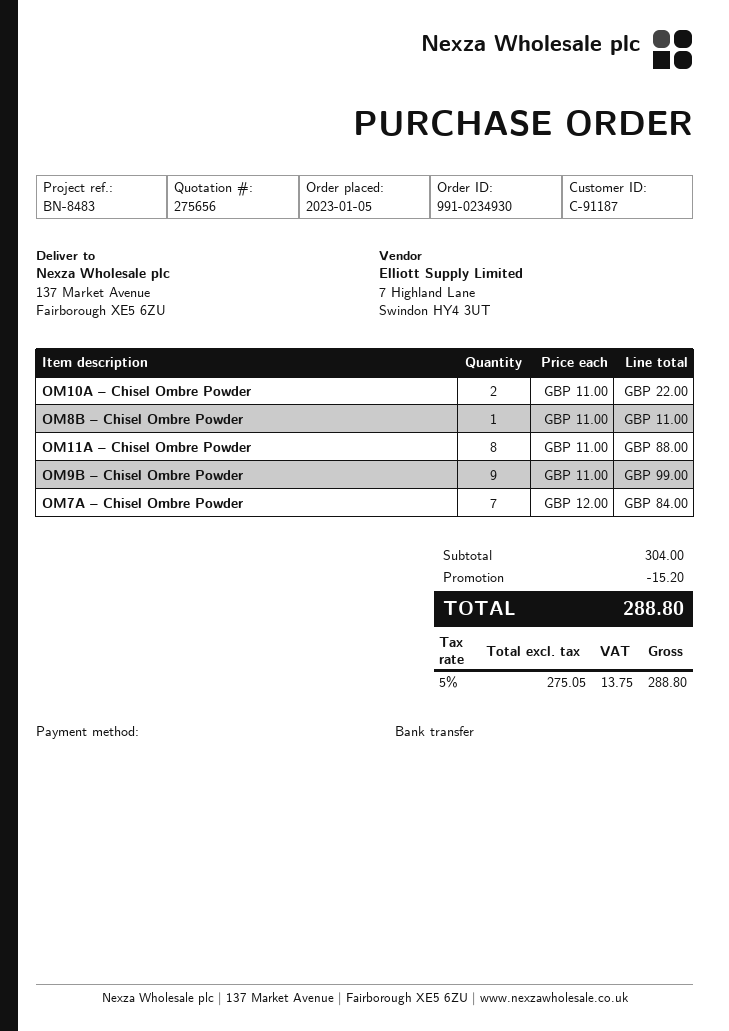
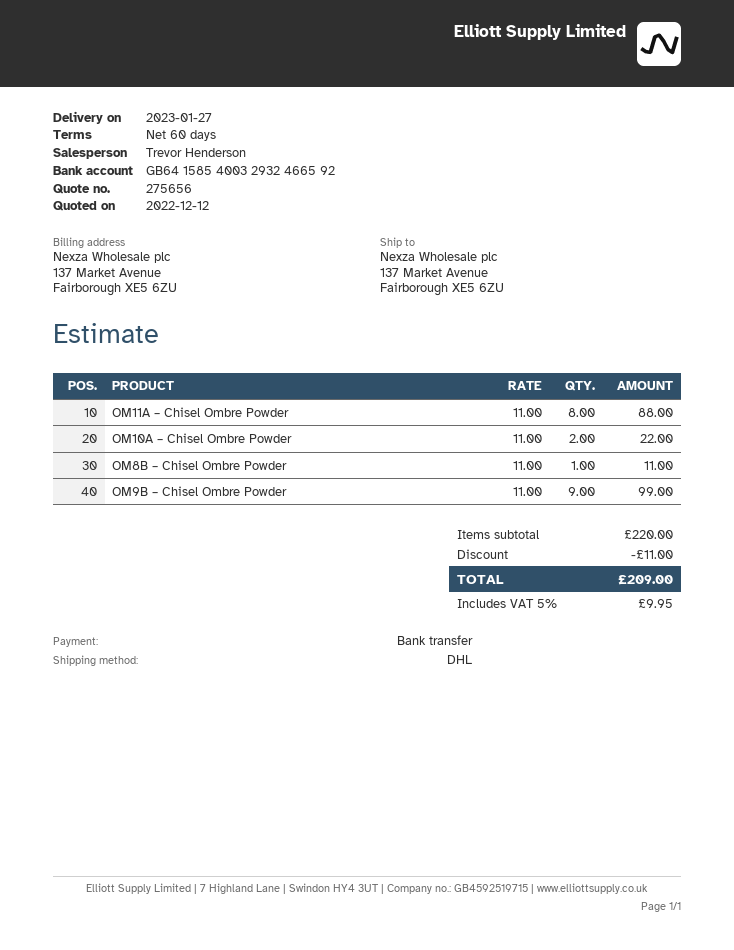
OM7A – Chisel Ombre Powder: 7 x 12.00 = 84.00 -> none
subtotal: 304.00 -> 220.00
discount: 15.20 -> 11.00
tax: 5% = 13.75 -> 5% = 9.95
total: 288.80 -> 209.00

